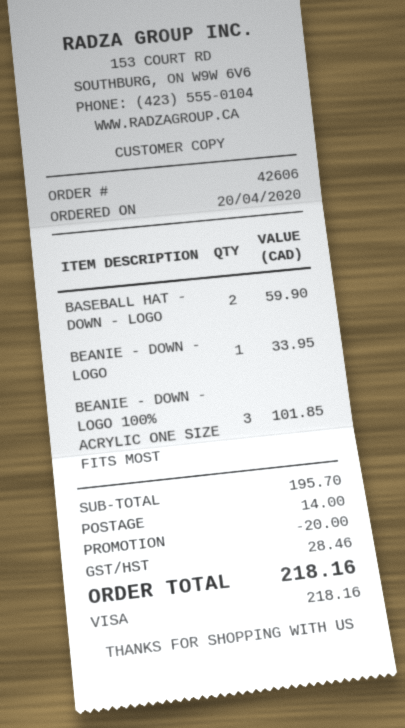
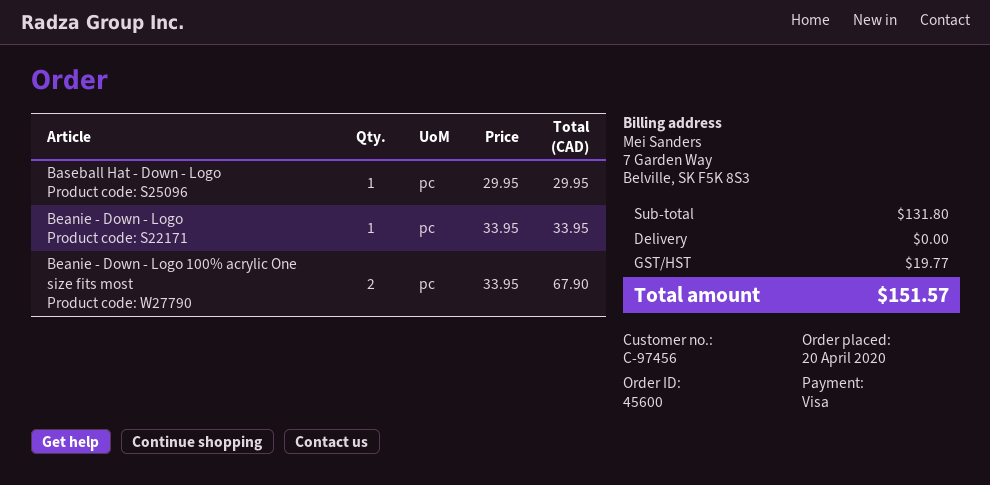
order number: 42606 -> 45600
BASEBALL HAT - DOWN - LOGO: 2 for 59.90 -> 1 for 29.95
BEANIE - DOWN - LOGO 100% ACRYLIC ONE SIZE FITS MOST: 3 for 101.85 -> 2 for 67.90
subtotal: 195.70 -> 131.80
discount: 20.00 -> none
shipping: 14.00 -> 0.00
tax: 28.46 -> 19.77
total: 218.16 -> 151.57

